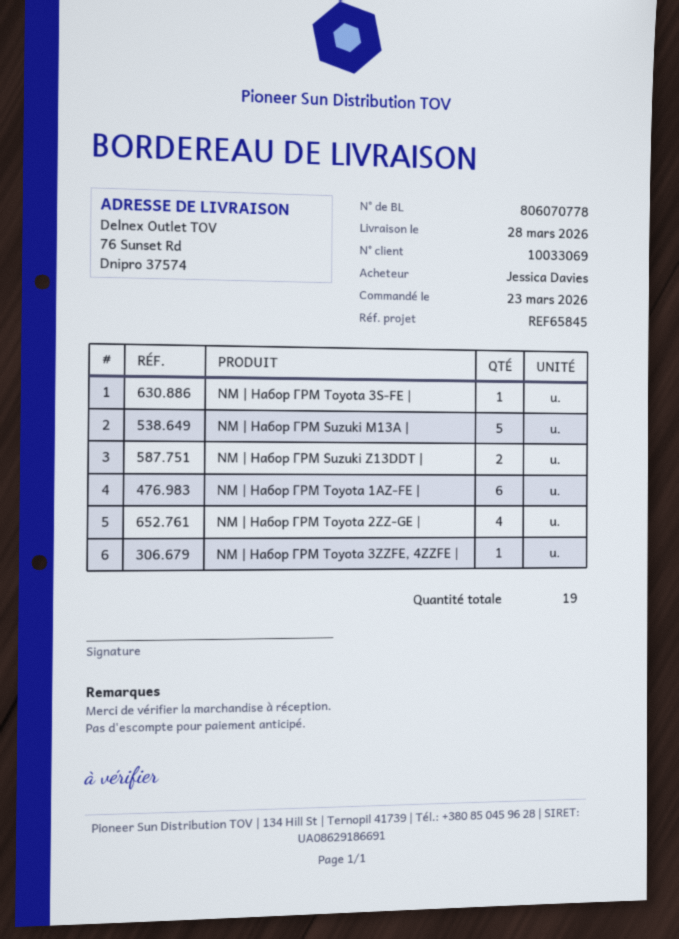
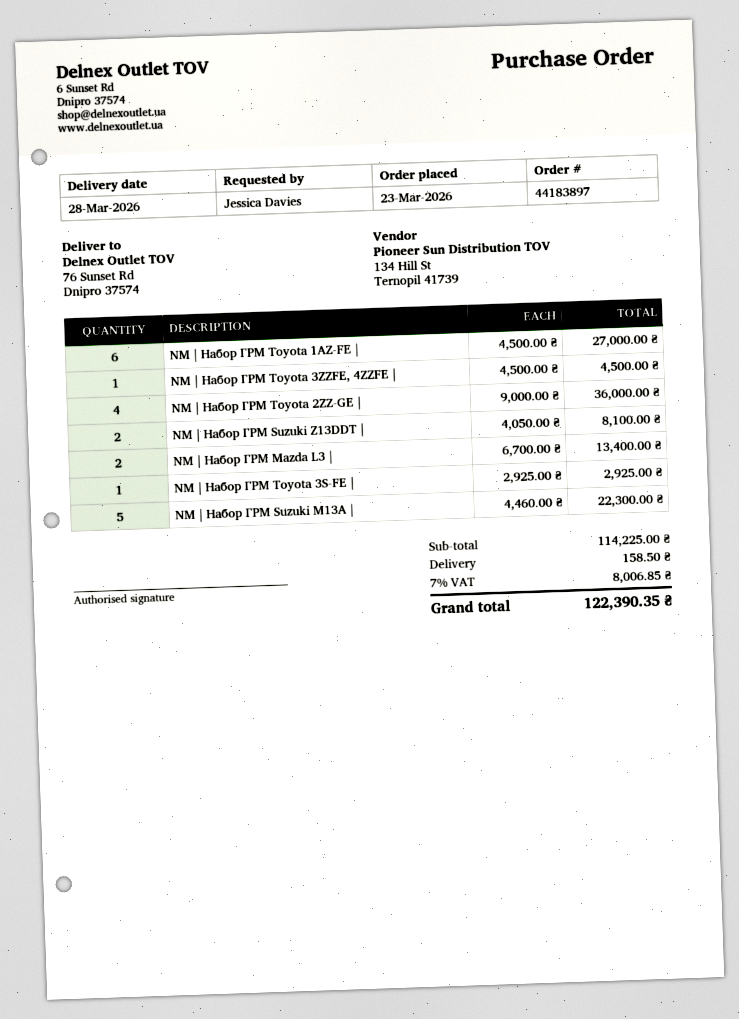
NM | Набор ГРМ Mazda L3 |: none -> 2

